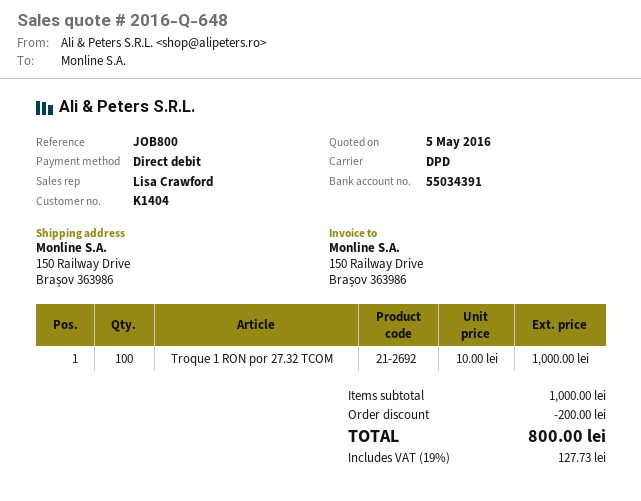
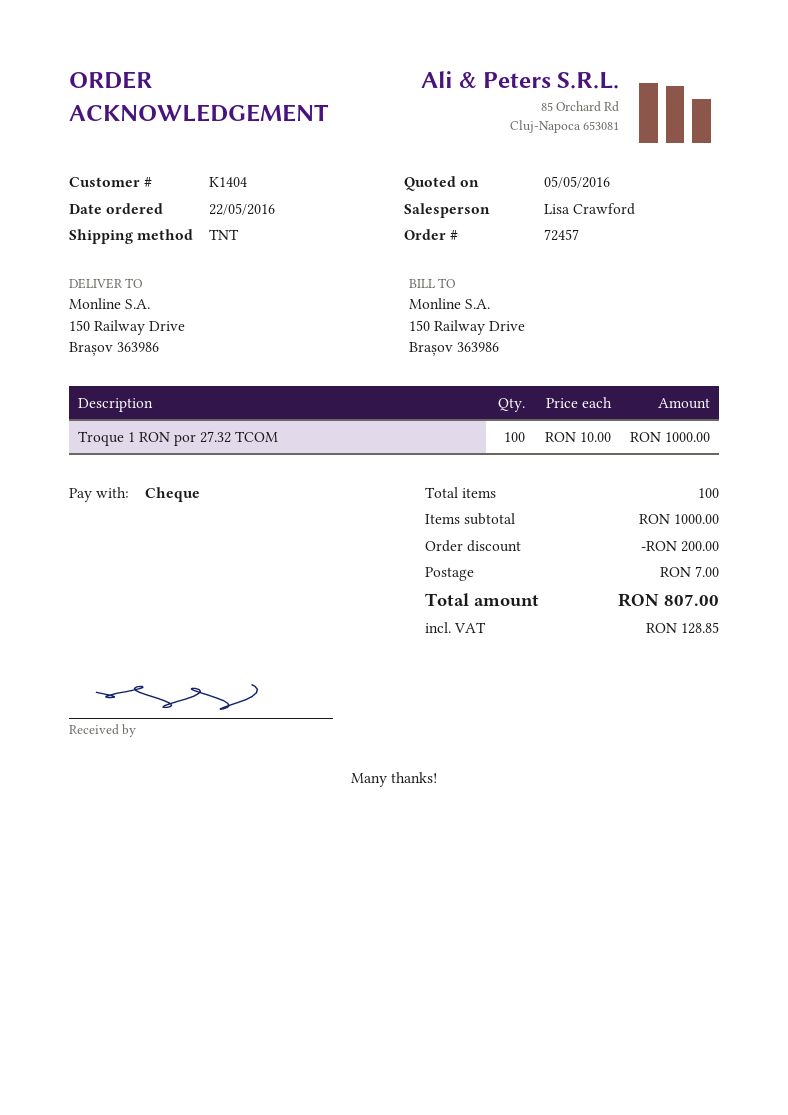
payment method: direct debit -> cheque
shipping method: DPD -> TNT
shipping: none -> 7.00
tax: 127.73 -> 128.85
total: 800.00 -> 807.00

